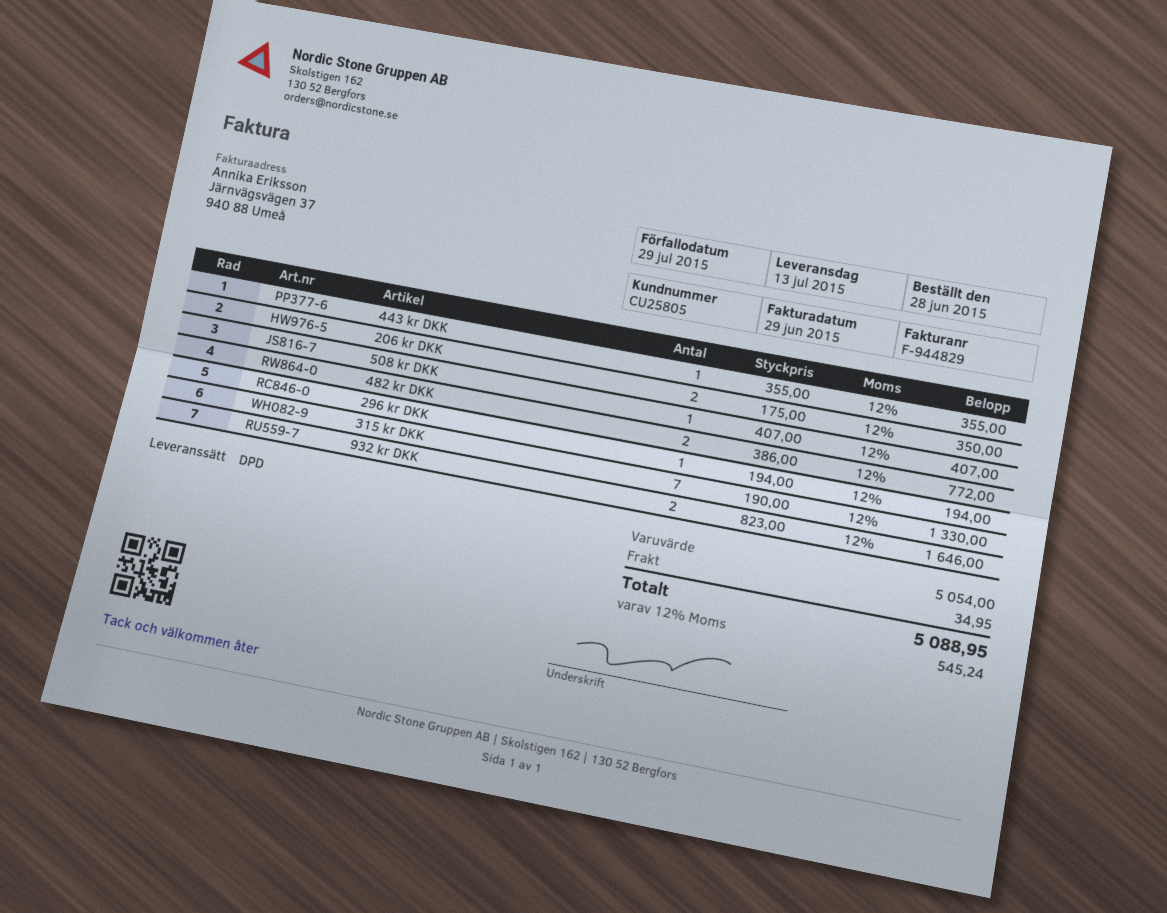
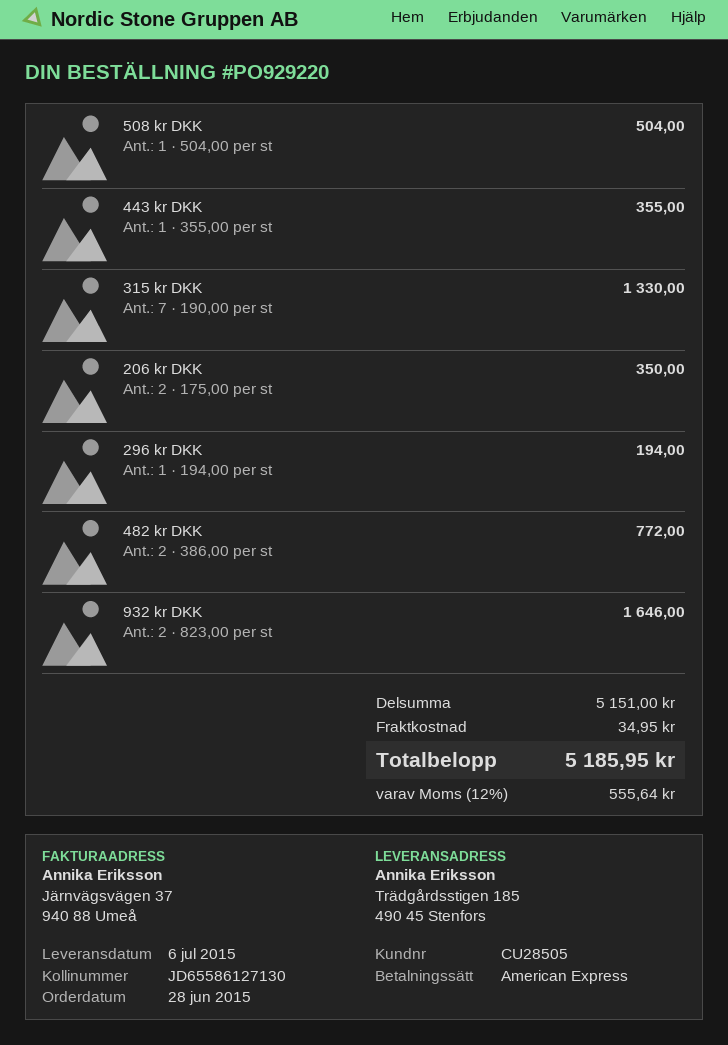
delivery date: 2015-07-13 -> 2015-07-06
customer number: CU25805 -> CU28505
508 kr DKK: 1 x 407.00 = 407.00 -> 1 x 504.00 = 504.00
subtotal: 5054.00 -> 5151.00
tax: 12% = 545.24 -> 12% = 555.64
total: 5088.95 -> 5185.95

